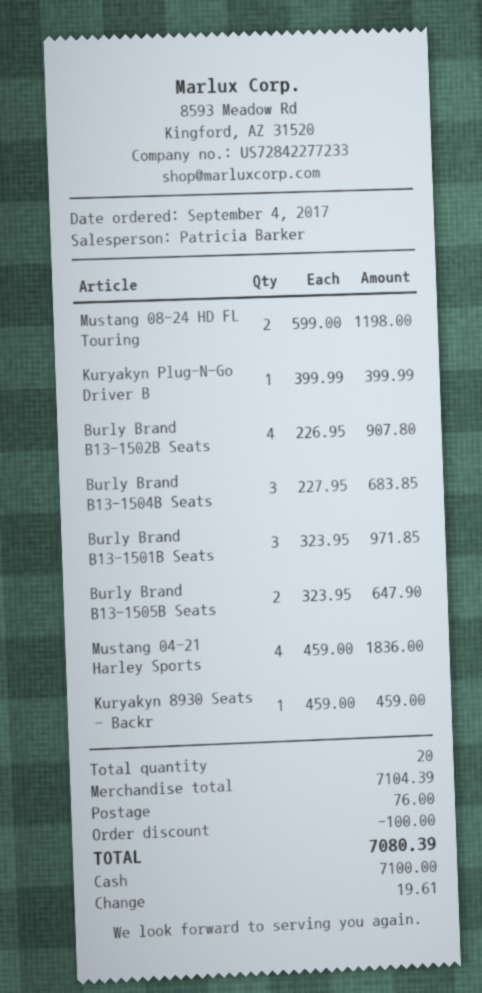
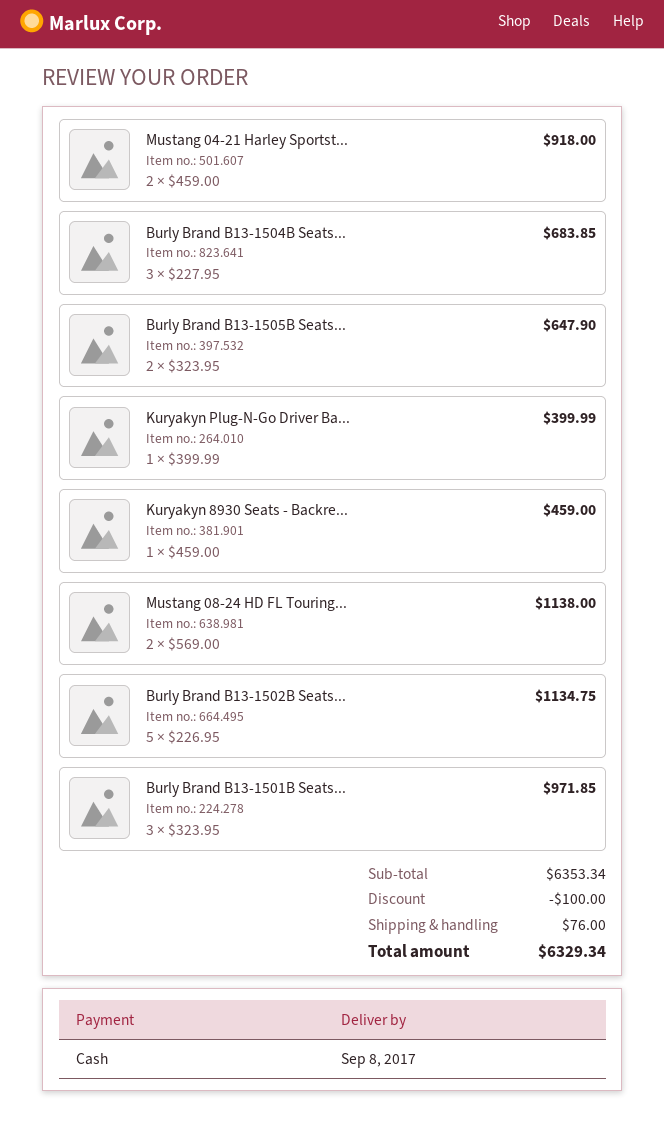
Mustang 08-24 HD FL Touring: 2 x 599.00 = 1198.00 -> 2 x 569.00 = 1138.00
Burly Brand B13-1502B Seats: 4 x 226.95 = 907.80 -> 5 x 226.95 = 1134.75
Mustang 04-21 Harley Sports: 4 x 459.00 = 1836.00 -> 2 x 459.00 = 918.00
subtotal: 7104.39 -> 6353.34
total: 7080.39 -> 6329.34

